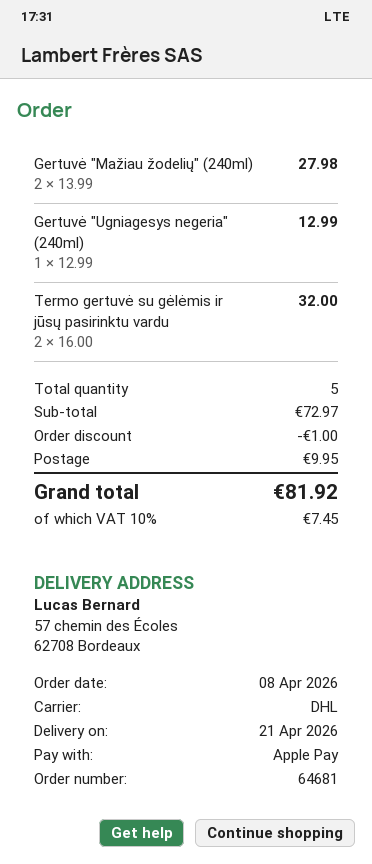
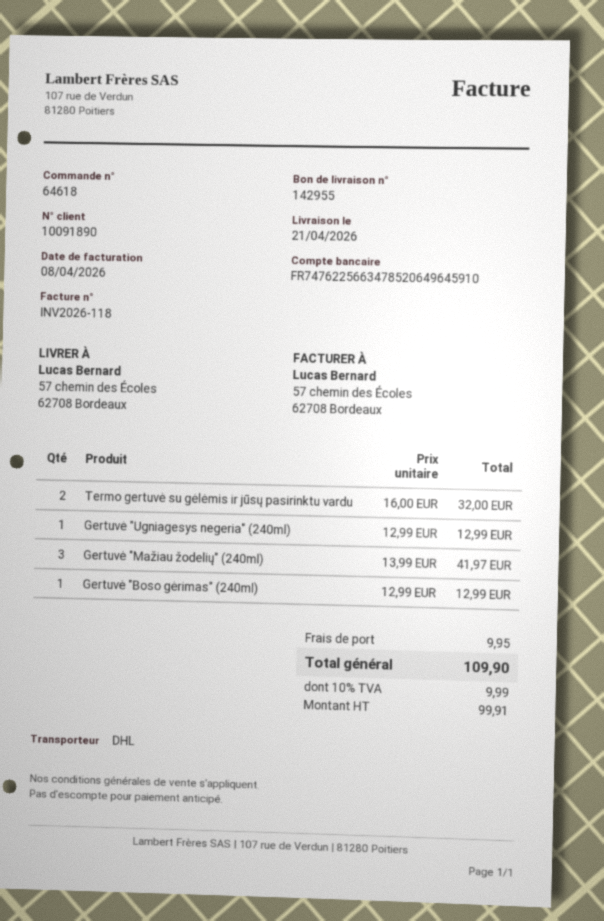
order number: 64681 -> 64618
Gertuvė "Mažiau žodelių" (240ml): 2 x 13.99 = 27.98 -> 3 x 13.99 = 41.97
Gertuvė "Boso gėrimas" (240ml): none -> 1 x 12.99 = 12.99
discount: 1.00 -> none
tax: 10% = 7.45 -> 10% = 9.99
total: 81.92 -> 109.90

